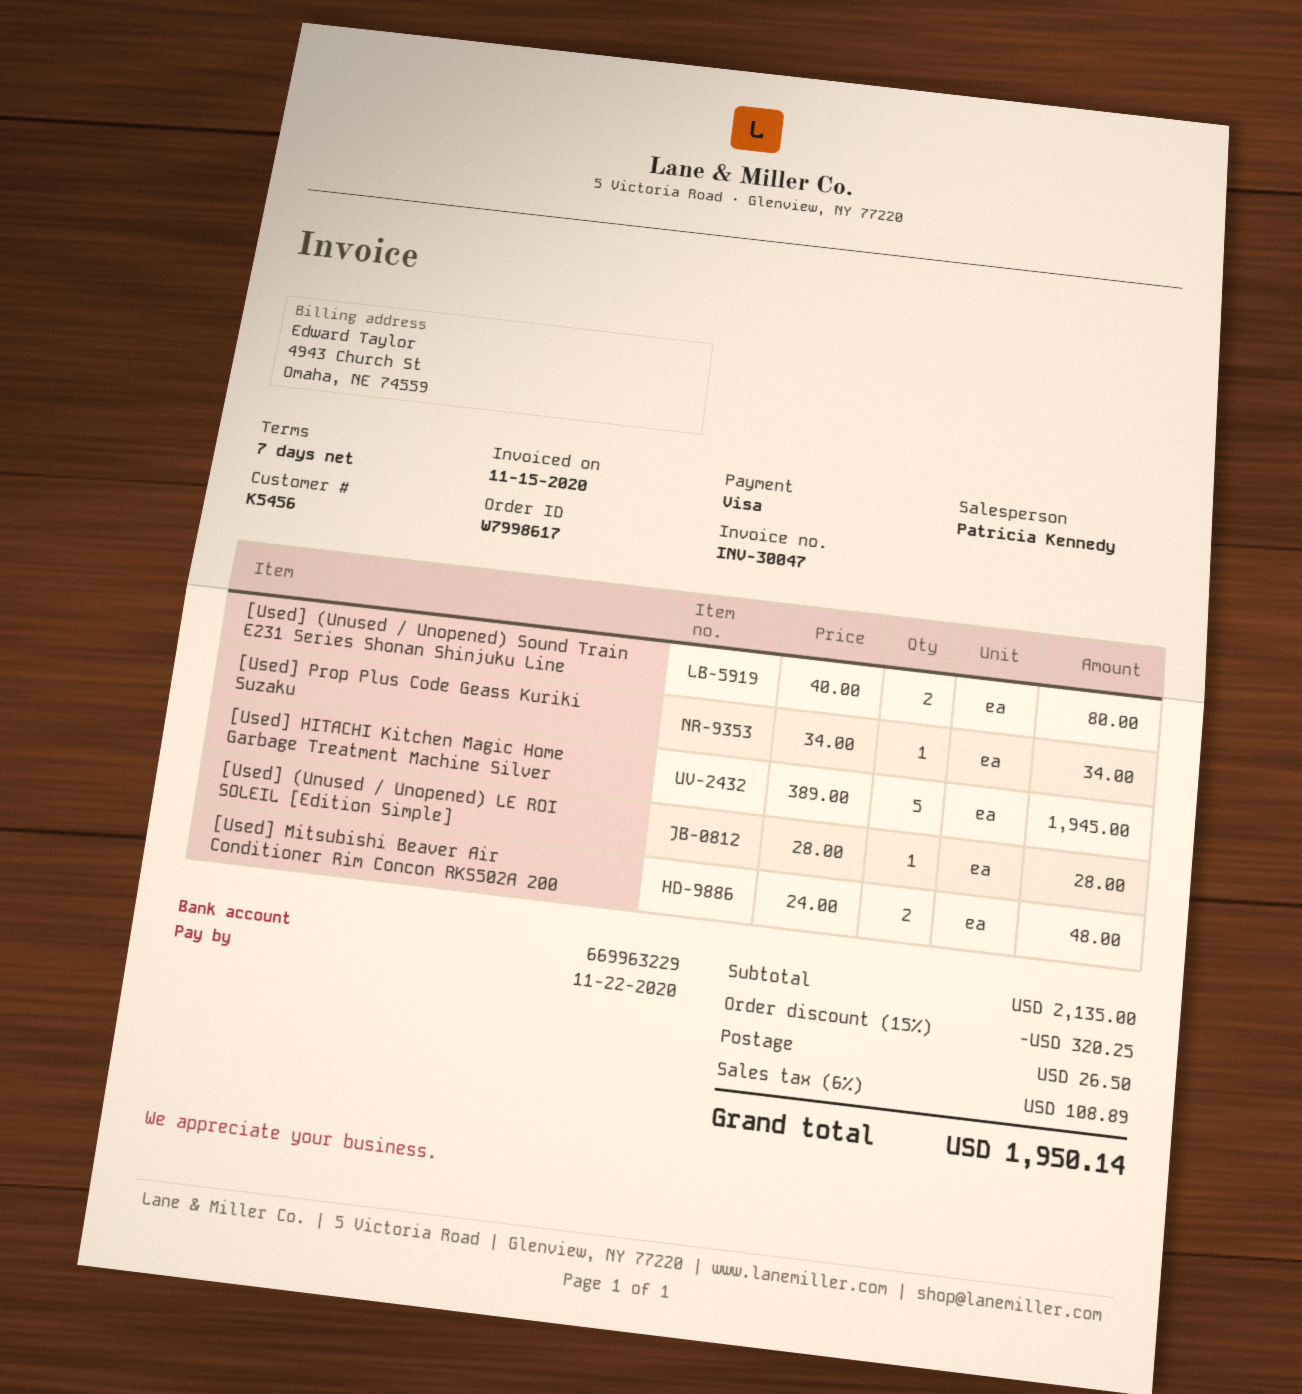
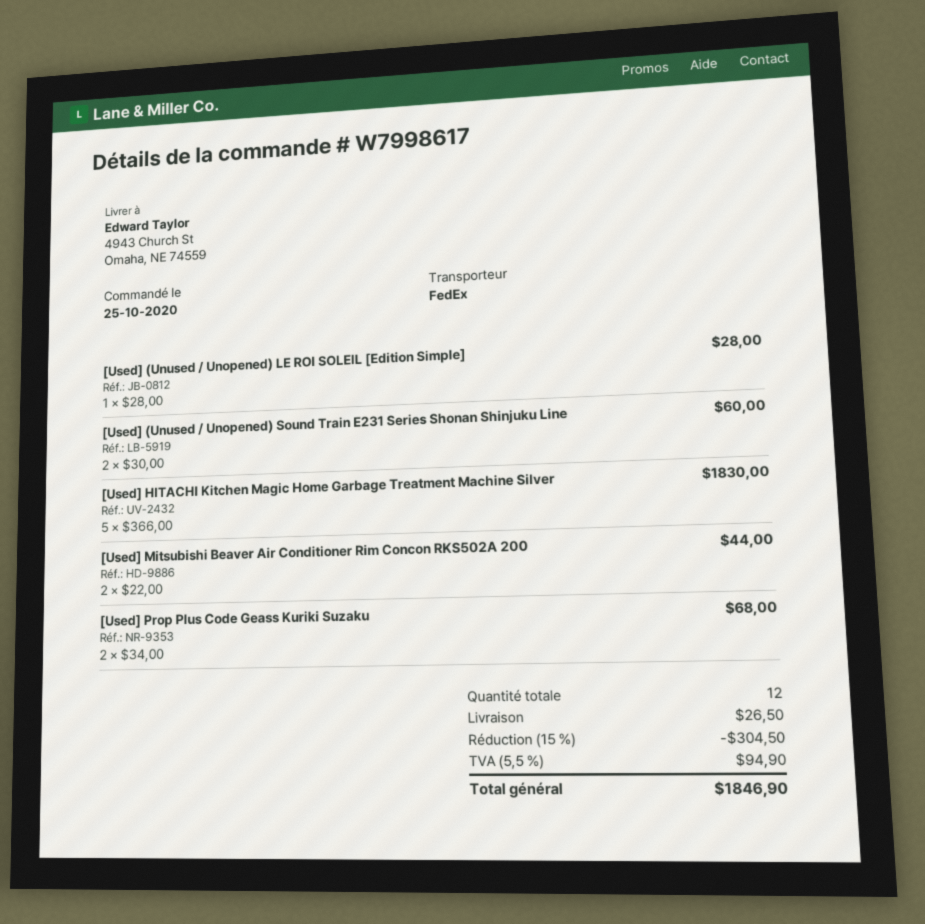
[Used] (Unused / Unopened) Sound Train E231 Series Shonan Shinjuku Line: 2 x 40.00 = 80.00 -> 2 x 30.00 = 60.00
[Used] Prop Plus Code Geass Kuriki Suzaku: 1 x 34.00 = 34.00 -> 2 x 34.00 = 68.00
[Used] HITACHI Kitchen Magic Home Garbage Treatment Machine Silver: 5 x 389.00 = 1945.00 -> 5 x 366.00 = 1830.00
[Used] Mitsubishi Beaver Air Conditioner Rim Concon RKS502A 200: 2 x 24.00 = 48.00 -> 2 x 22.00 = 44.00
discount: 15% = 320.25 -> 15% = 304.50
tax: 6% = 108.89 -> 5.5% = 94.90
total: 1950.14 -> 1846.90

